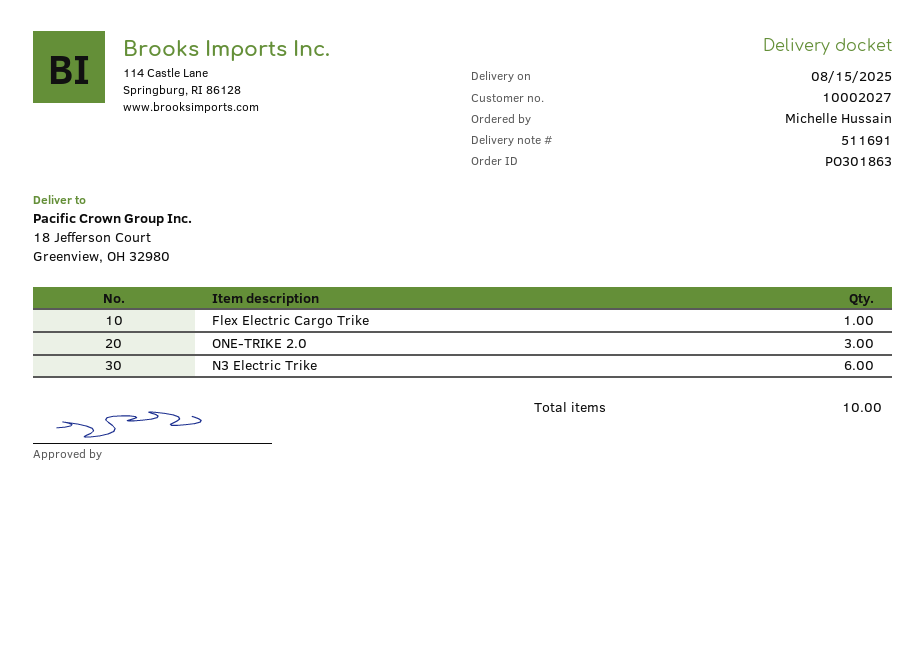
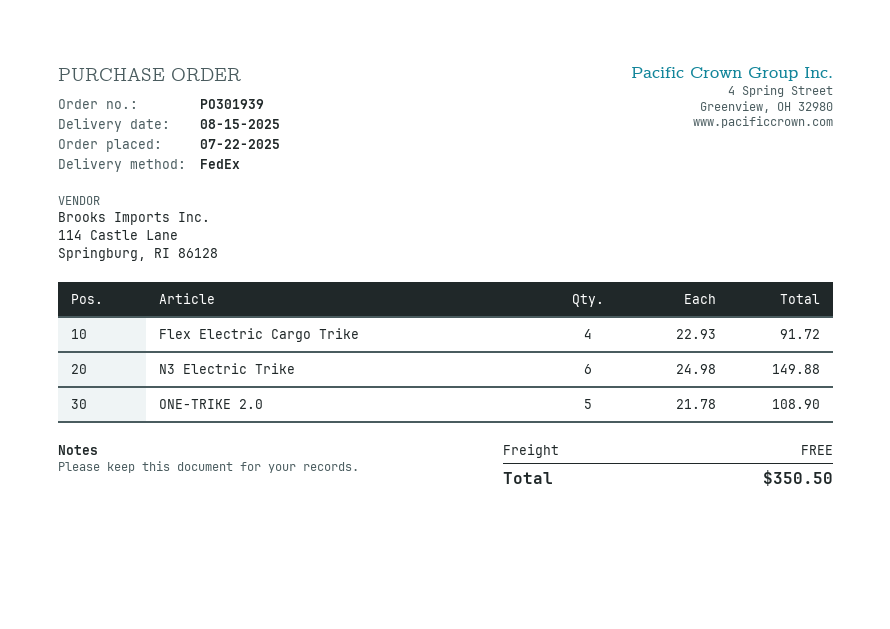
order number: PO301863 -> PO301939
Flex Electric Cargo Trike: 1 -> 4
ONE-TRIKE 2.0: 3 -> 5

